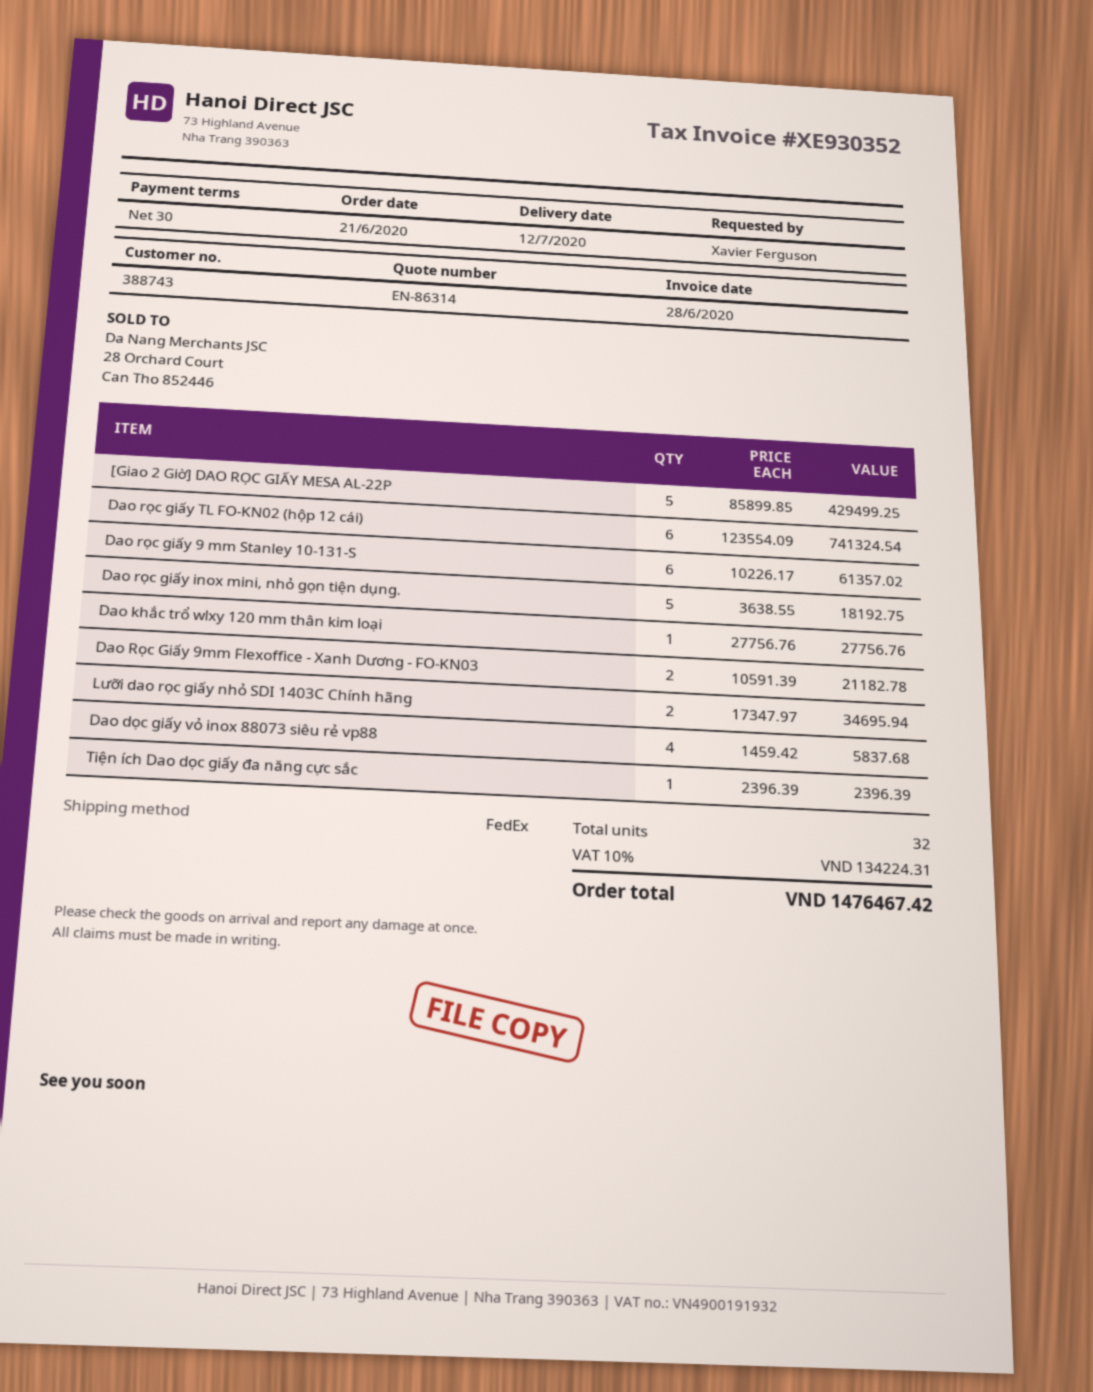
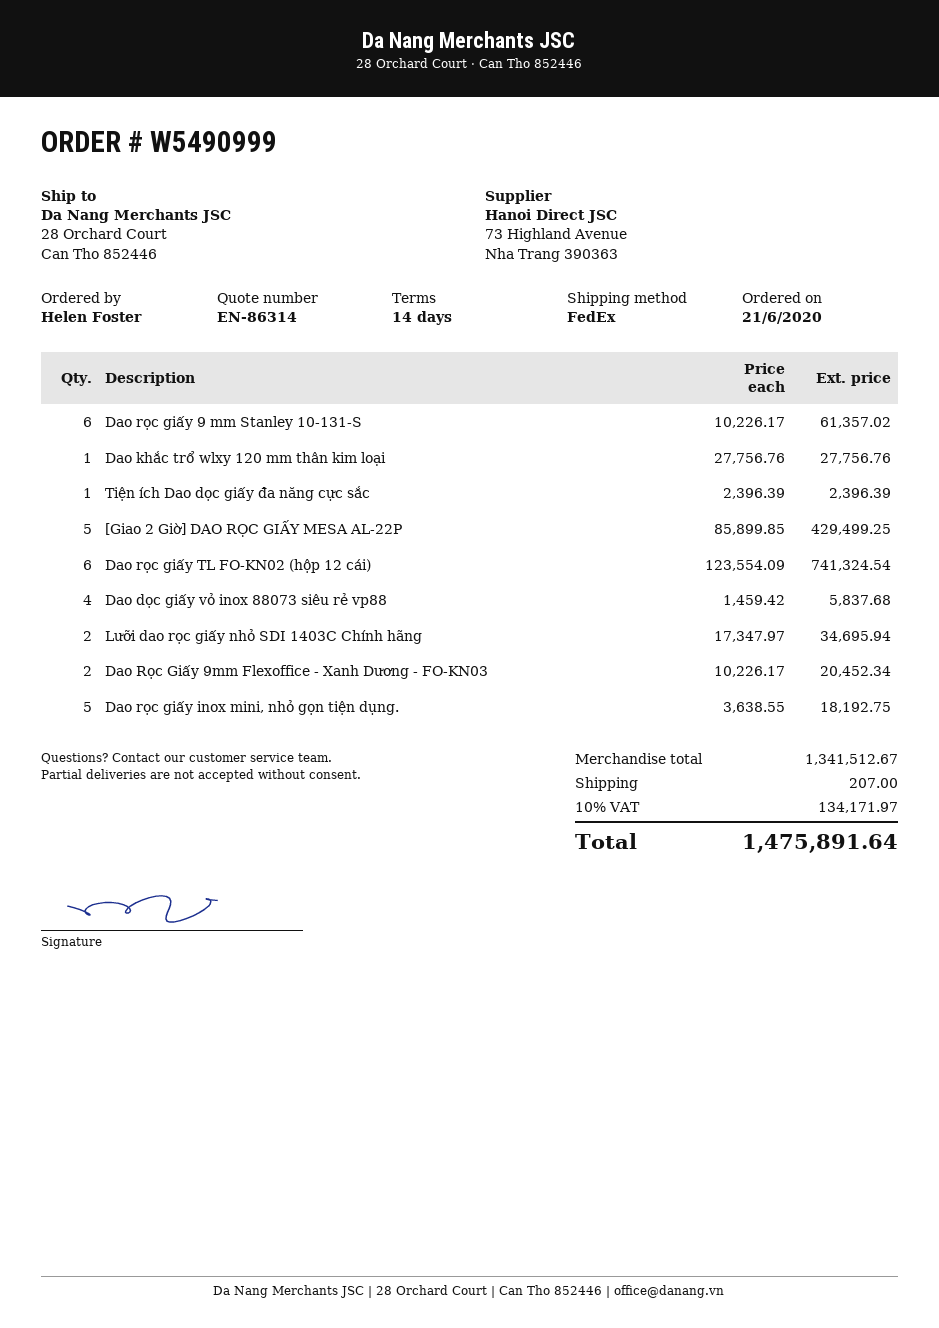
payment terms: 30 days -> 14 days
ordered by: Xavier Ferguson -> Helen Foster
Dao Rọc Giấy 9mm Flexoffice - Xanh Dương - FO-KN03: 2 x 10591.39 = 21182.78 -> 2 x 10226.17 = 20452.34
shipping: none -> 207.00
tax: 10% = 134224.31 -> 10% = 134171.97
total: 1476467.42 -> 1475891.64

